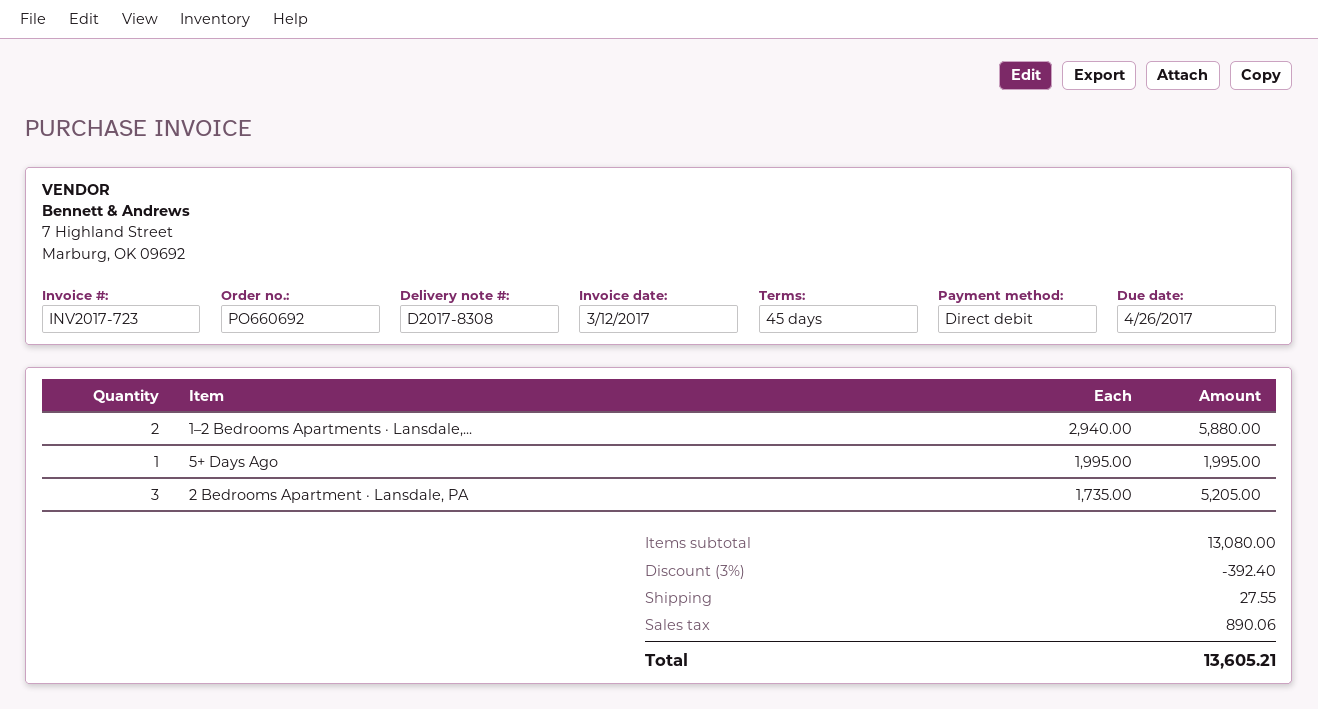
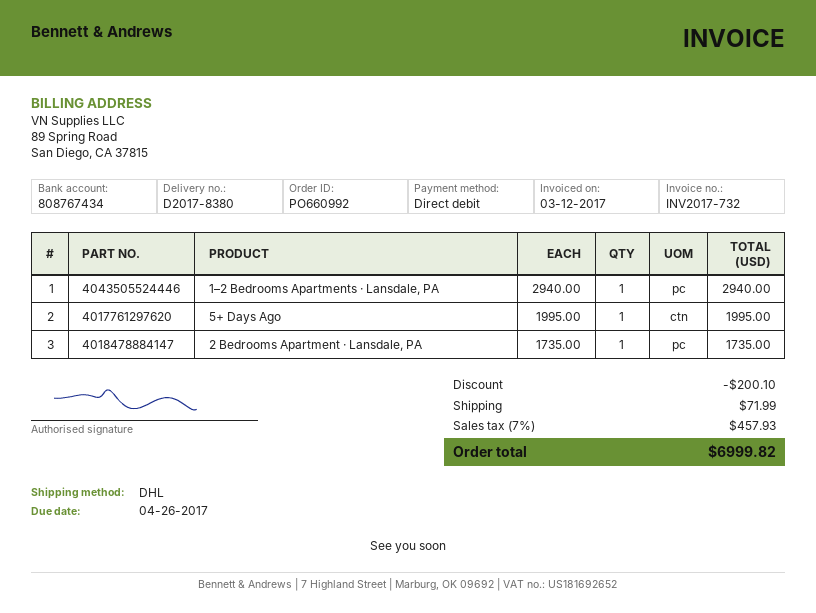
order number: PO660692 -> PO660992
delivery note number: D2017-8308 -> D2017-8380
invoice number: INV2017-723 -> INV2017-732
1–2 Bedrooms Apartments · Lansdale,...: 2 x 2940.00 = 5880.00 -> 1 x 2940.00 = 2940.00
2 Bedrooms Apartment · Lansdale, PA: 3 x 1735.00 = 5205.00 -> 1 x 1735.00 = 1735.00
discount: 392.40 -> 200.10
shipping: 27.55 -> 71.99
tax: 890.06 -> 457.93
total: 13605.21 -> 6999.82

